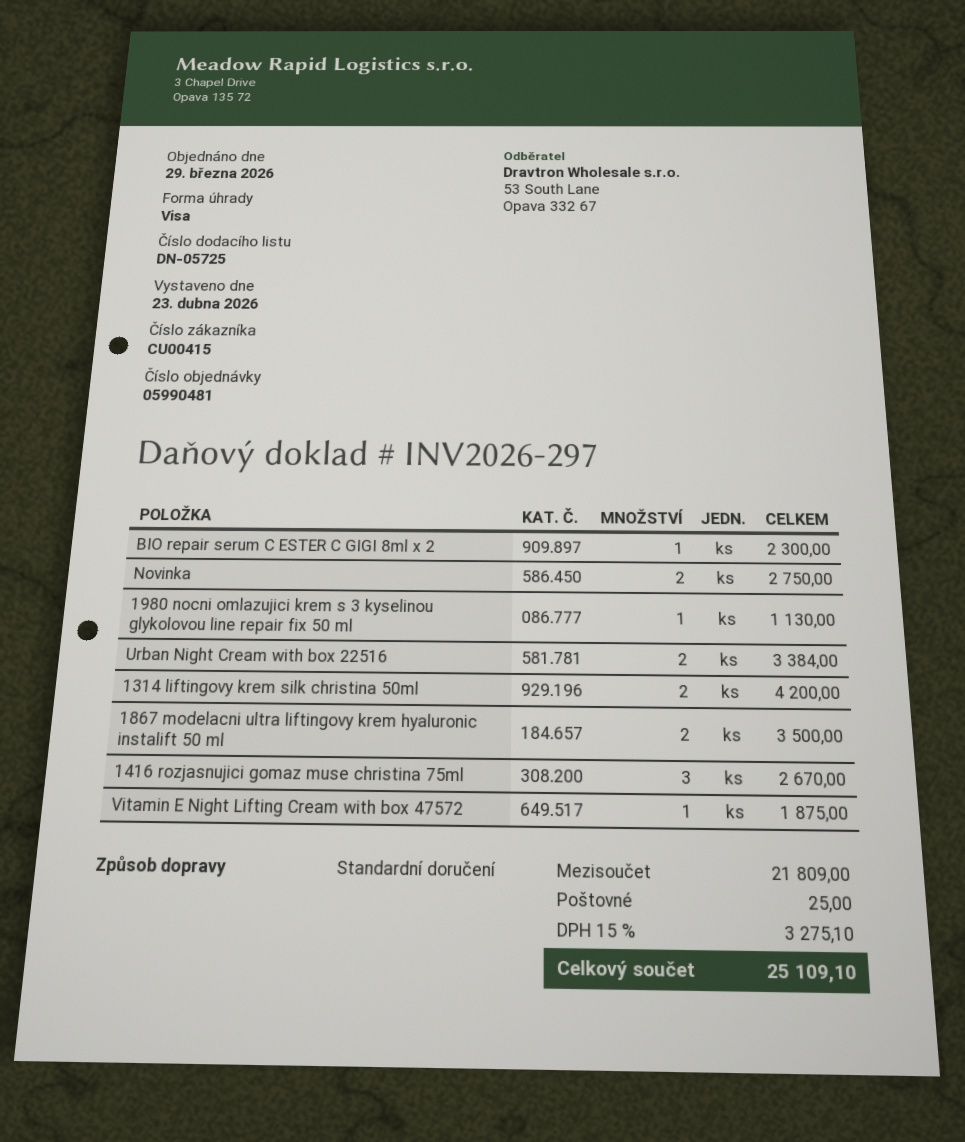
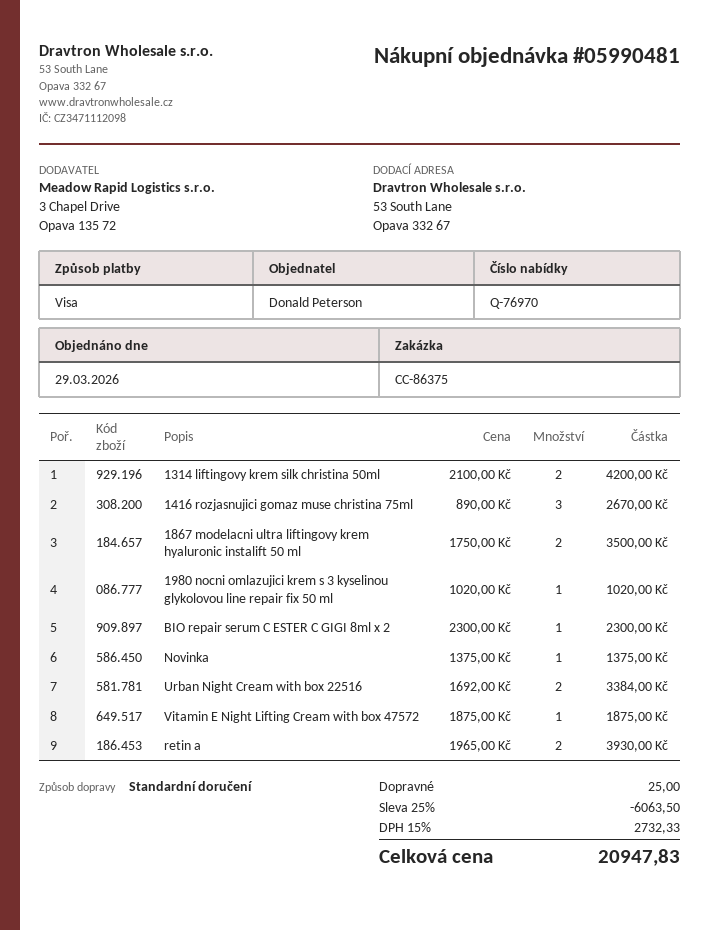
Novinka: 2 for 2750.00 -> 1 for 1375.00
1980 nocni omlazujici krem s 3 kyselinou glykolovou line repair fix 50 ml: 1 for 1130.00 -> 1 for 1020.00
retin a: none -> 2 for 3930.00
discount: none -> 25% = 6063.50
tax: 15% = 3275.10 -> 15% = 2732.33
total: 25109.10 -> 20947.83

